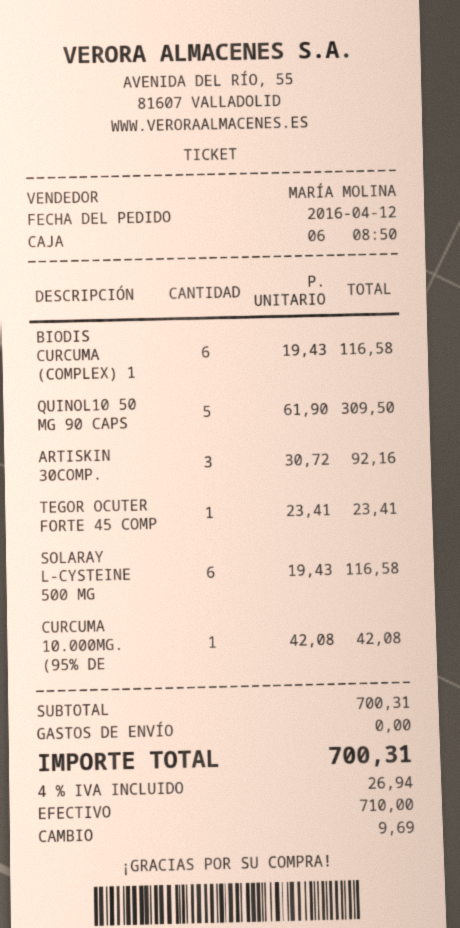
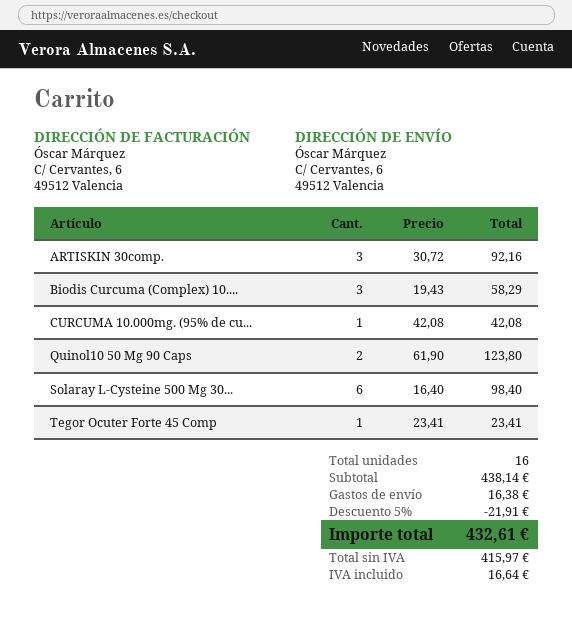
BIODIS CURCUMA (COMPLEX) 1: 6 x 19.43 = 116.58 -> 3 x 19.43 = 58.29
QUINOL10 50 MG 90 CAPS: 5 x 61.90 = 309.50 -> 2 x 61.90 = 123.80
SOLARAY L-CYSTEINE 500 MG: 6 x 19.43 = 116.58 -> 6 x 16.40 = 98.40
subtotal: 700.31 -> 438.14
discount: none -> 5% = 21.91
shipping: 0.00 -> 16.38
tax: 26.94 -> 16.64
total: 700.31 -> 432.61

